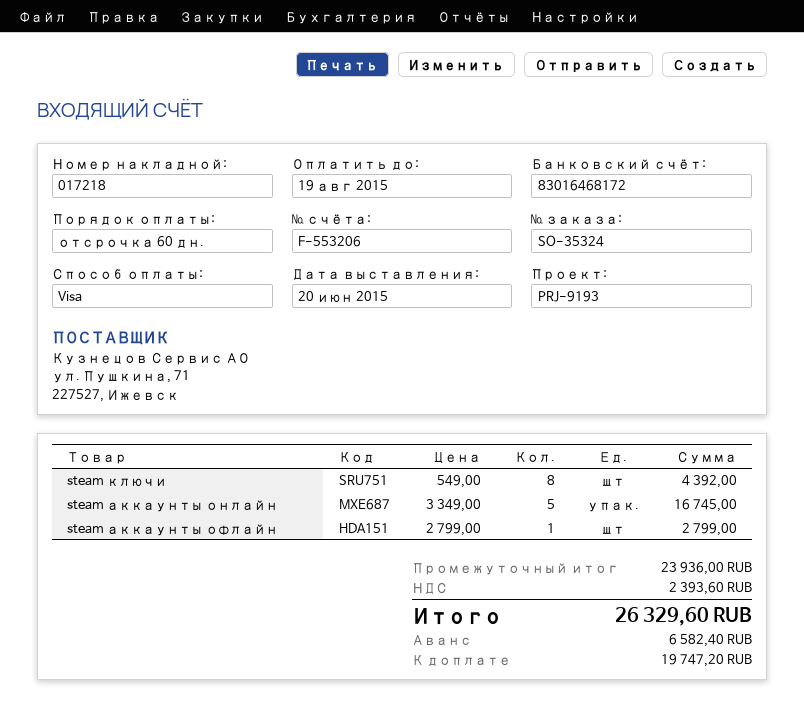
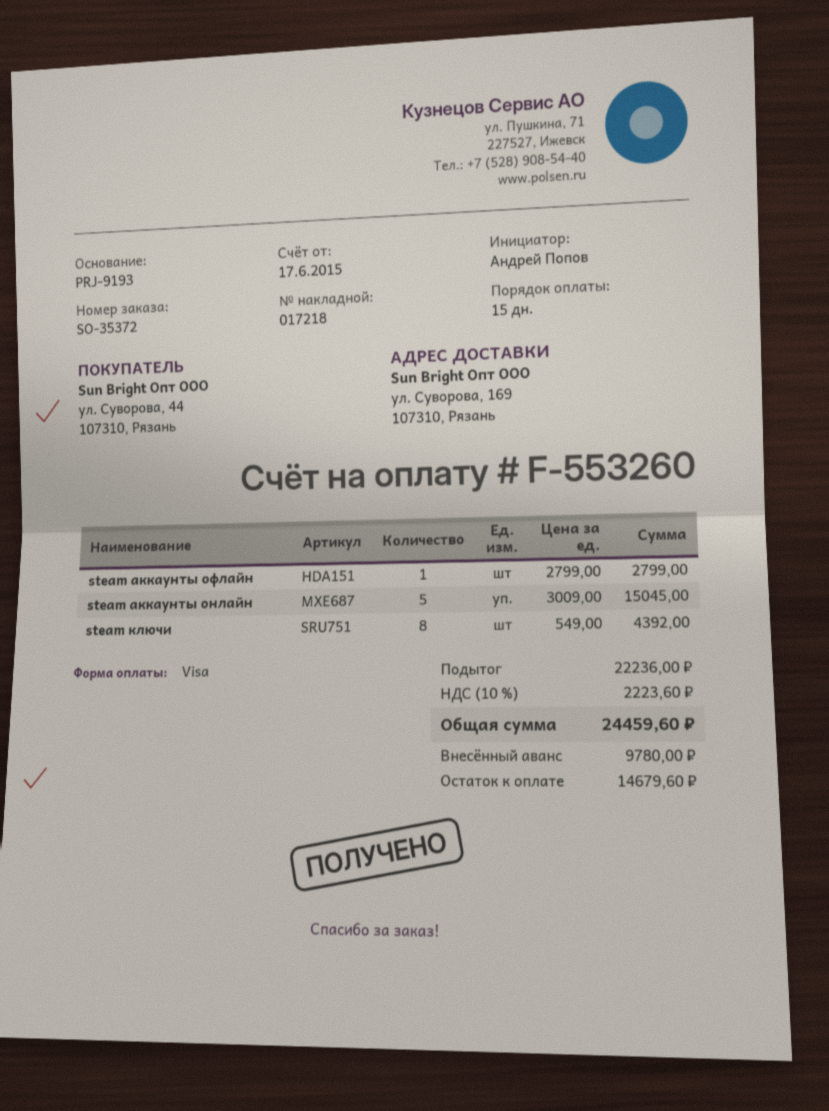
order number: SO-35324 -> SO-35372
invoice number: F-553206 -> F-553260
invoice date: 2015-06-20 -> 2015-06-17
payment terms: 60 days -> 15 days
steam аккаунты онлайн: 5 x 3349.00 = 16745.00 -> 5 x 3009.00 = 15045.00
subtotal: 23936.00 -> 22236.00
tax: 2393.60 -> 2223.60
total: 26329.60 -> 24459.60
deposit: 6582.40 -> 9780.00
balance: 19747.20 -> 14679.60

